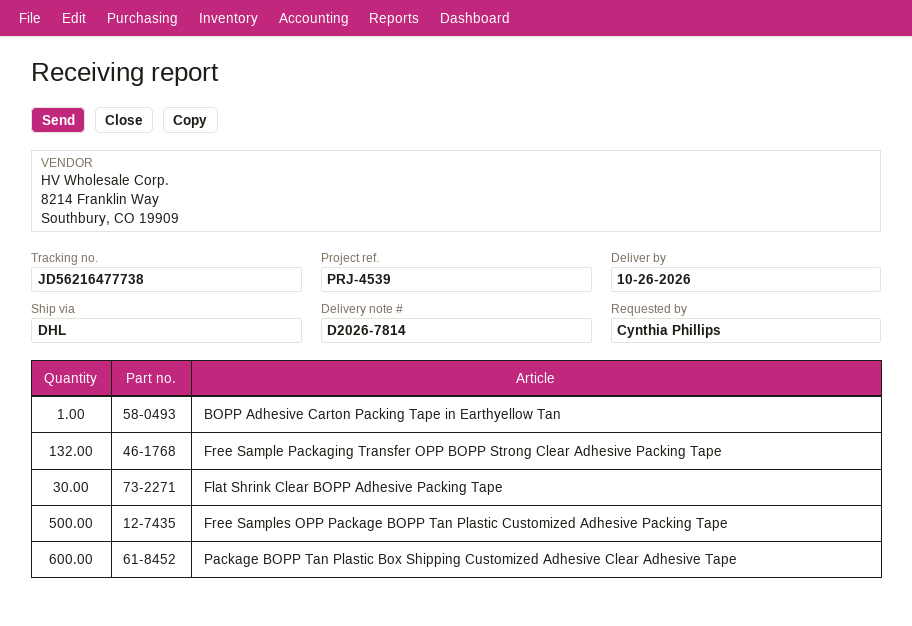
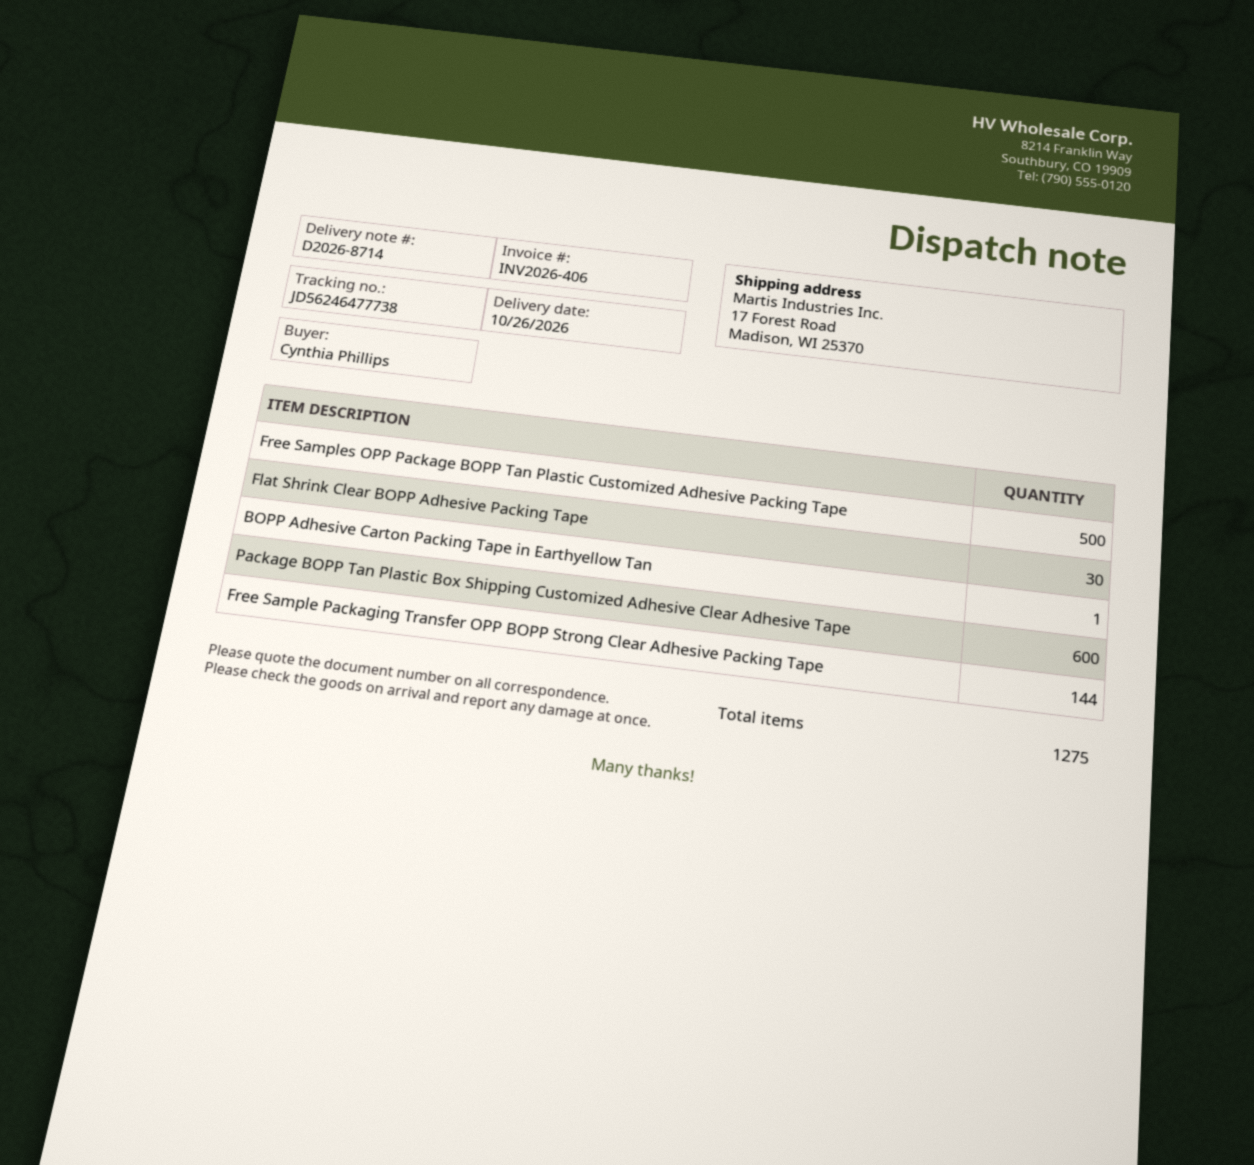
delivery note number: D2026-7814 -> D2026-8714
tracking number: JD56216477738 -> JD56246477738
Free Sample Packaging Transfer OPP BOPP Strong Clear Adhesive Packing Tape: 132 -> 144

